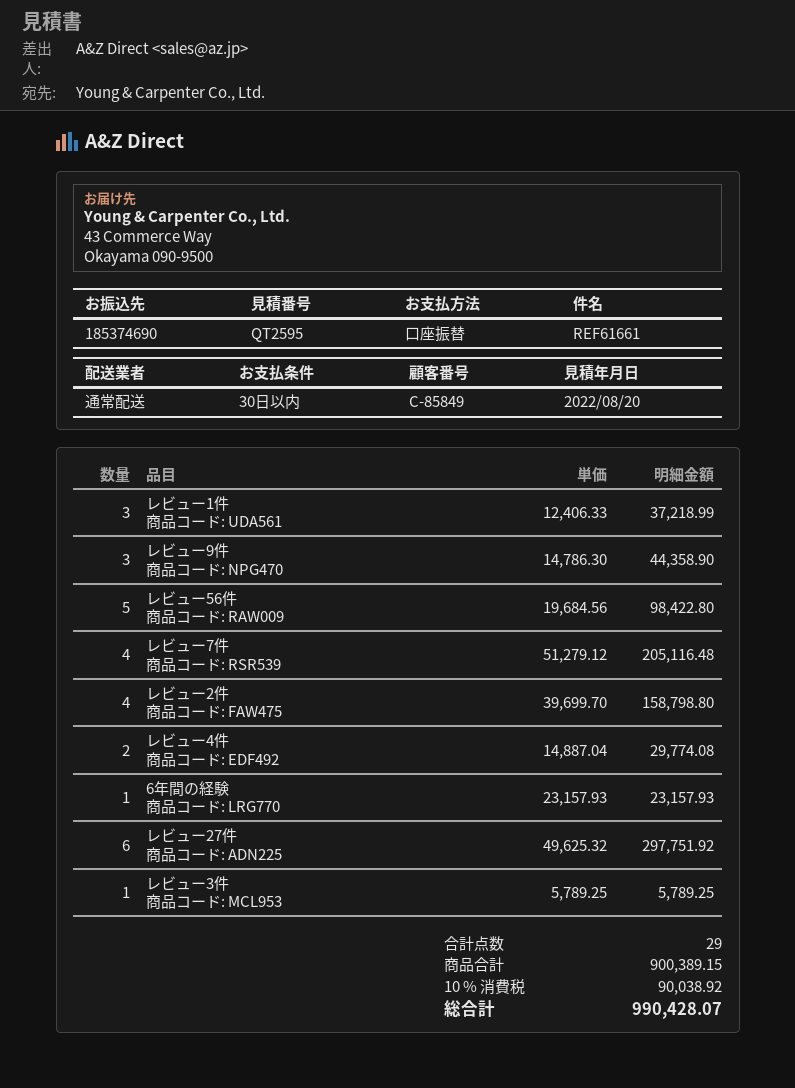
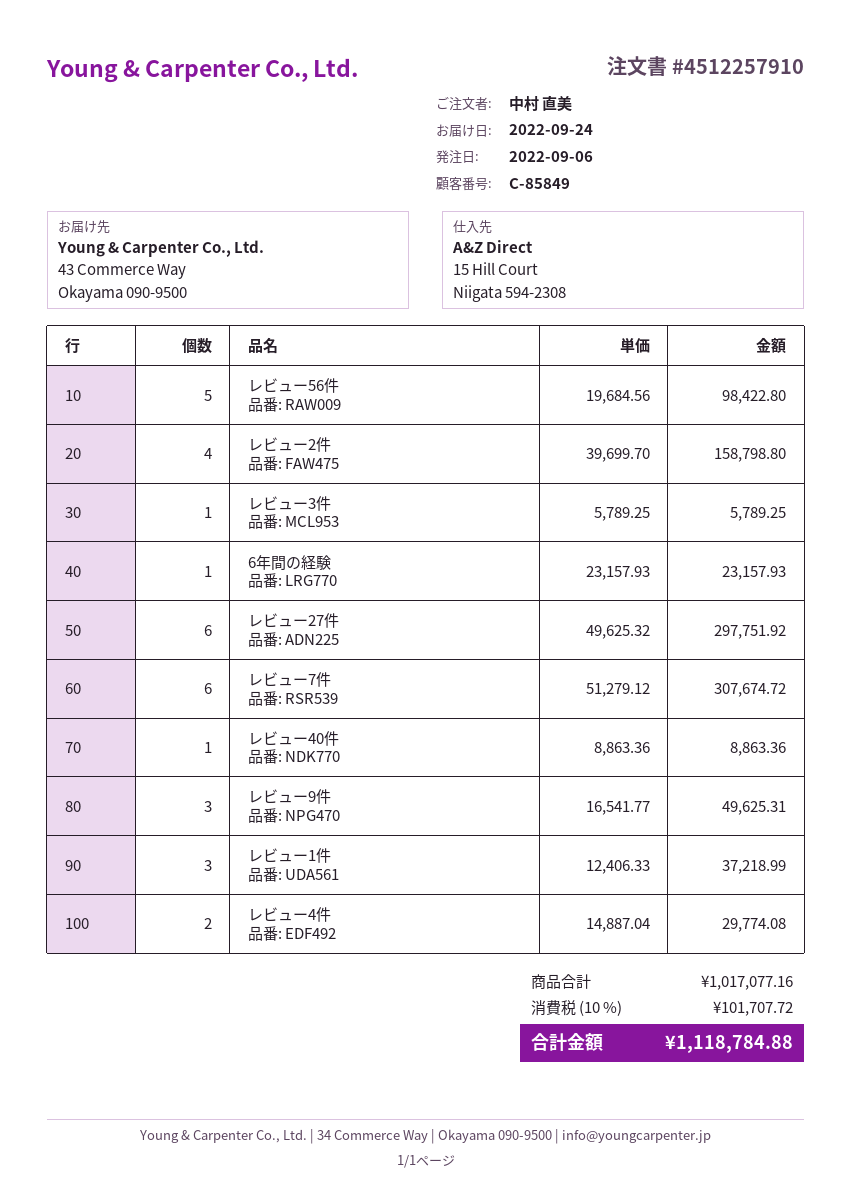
レビュー9件: 3 x 14786.30 = 44358.90 -> 3 x 16541.77 = 49625.31
レビュー7件: 4 x 51279.12 = 205116.48 -> 6 x 51279.12 = 307674.72
レビュー40件: none -> 1 x 8863.36 = 8863.36
subtotal: 900389.15 -> 1017077.16
tax: 10% = 90038.92 -> 10% = 101707.72
total: 990428.07 -> 1118784.88

